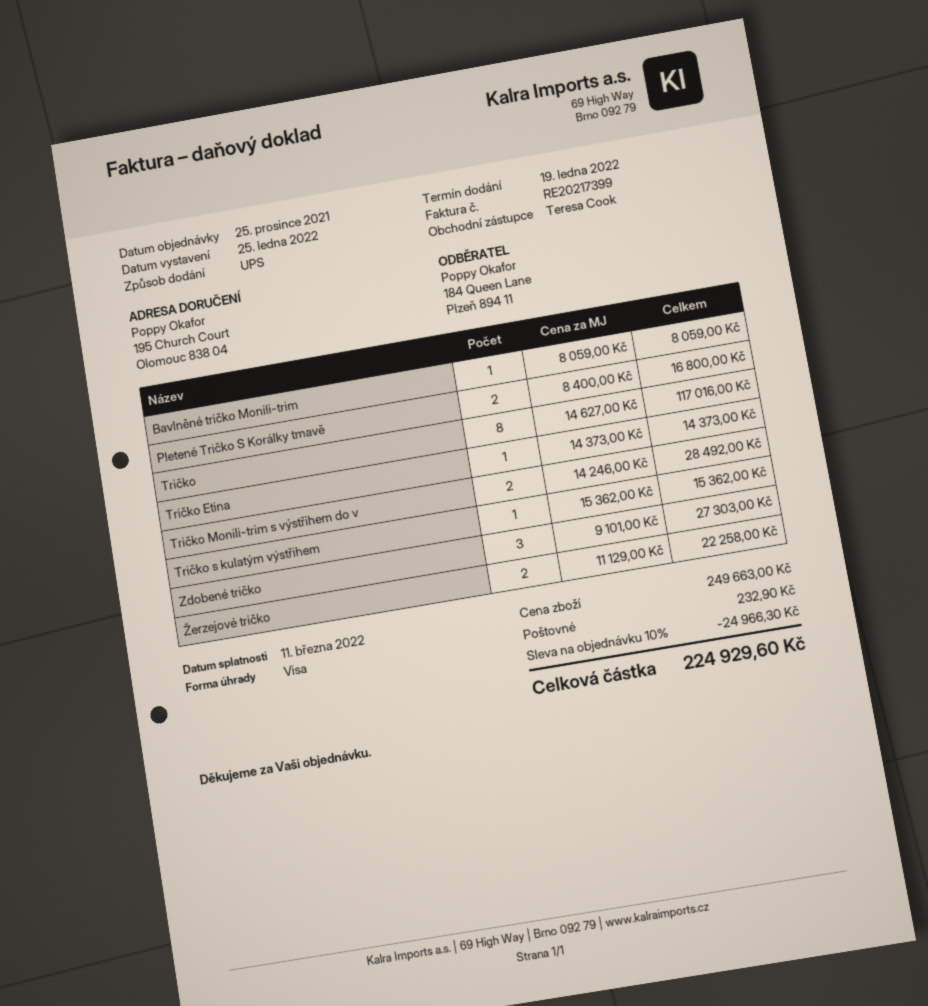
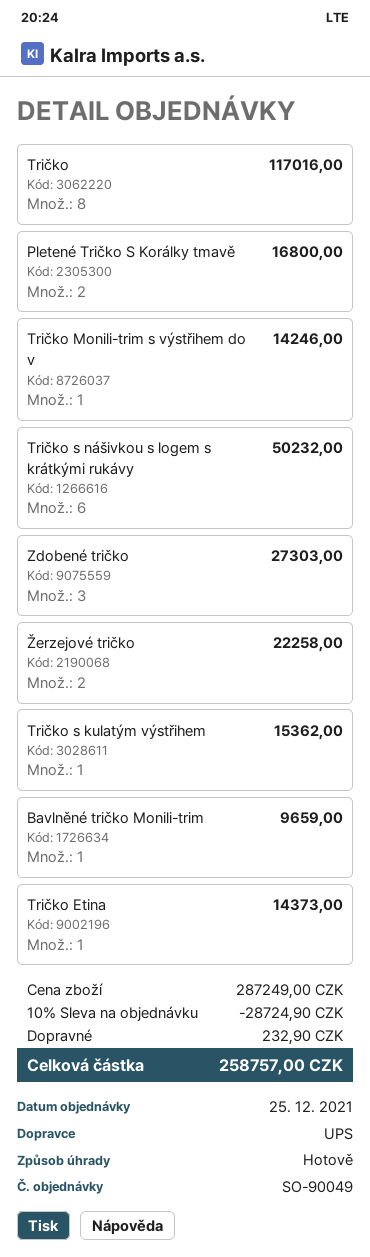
payment method: Visa -> cash
Bavlněné tričko Monili-trim: 1 for 8059.00 -> 1 for 9659.00
Tričko Monili-trim s výstřihem do v: 2 for 28492.00 -> 1 for 14246.00
Tričko s nášivkou s logem s krátkými rukávy: none -> 6 for 50232.00
subtotal: 249663.00 -> 287249.00
discount: 10% = 24966.30 -> 10% = 28724.90
total: 224929.60 -> 258757.00

